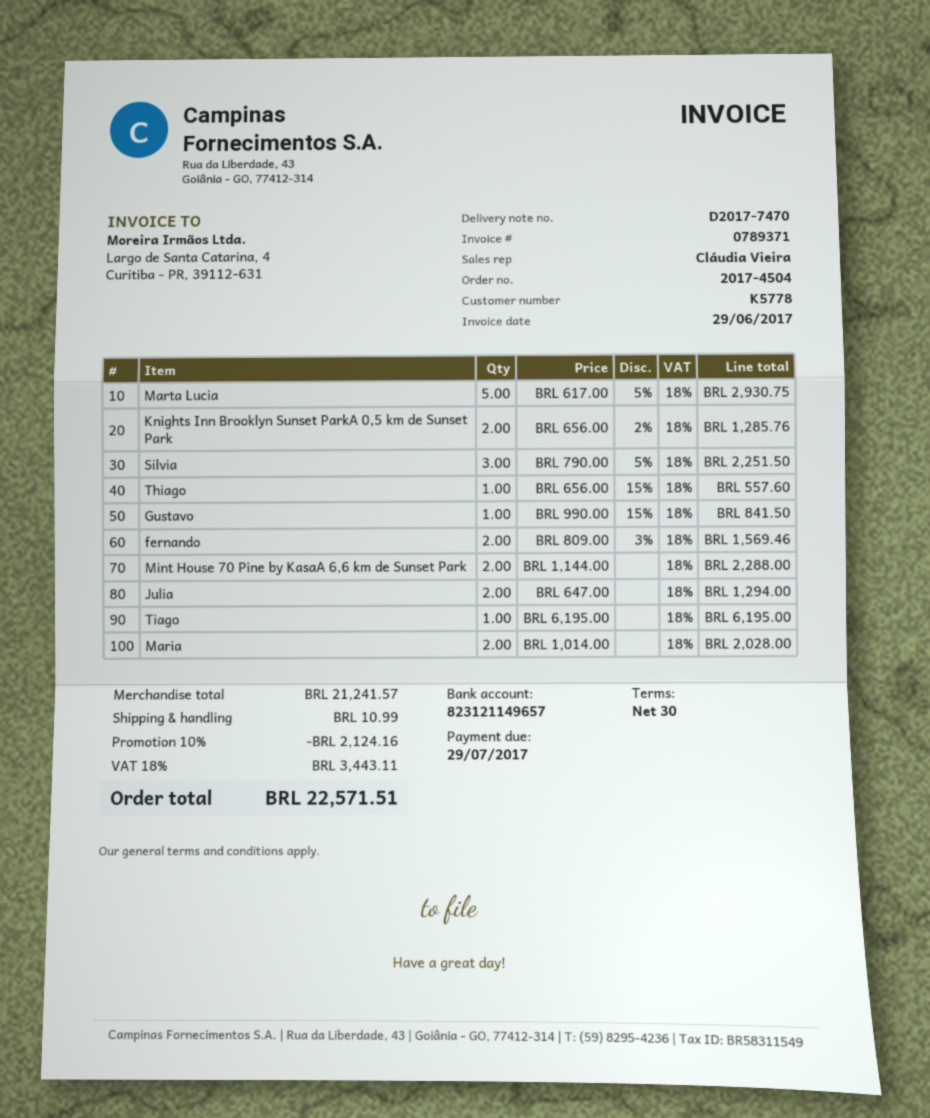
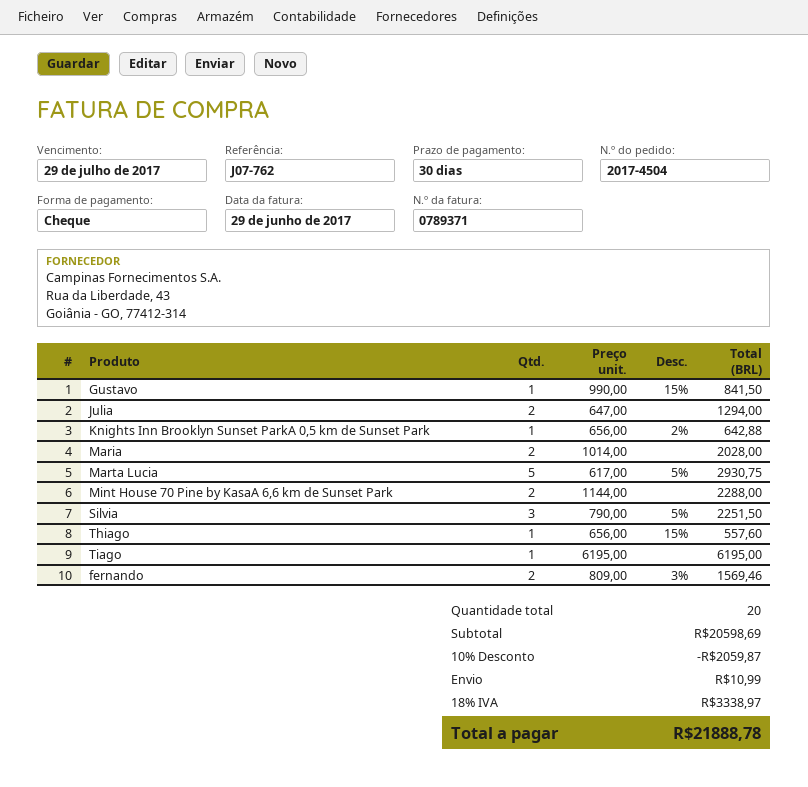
Knights Inn Brooklyn Sunset ParkA 0,5 km de Sunset Park: 2 x 656.00 - 2% = 1285.76 -> 1 x 656.00 - 2% = 642.88
subtotal: 21241.57 -> 20598.69
discount: 10% = 2124.16 -> 10% = 2059.87
tax: 18% = 3443.11 -> 18% = 3338.97
total: 22571.51 -> 21888.78

